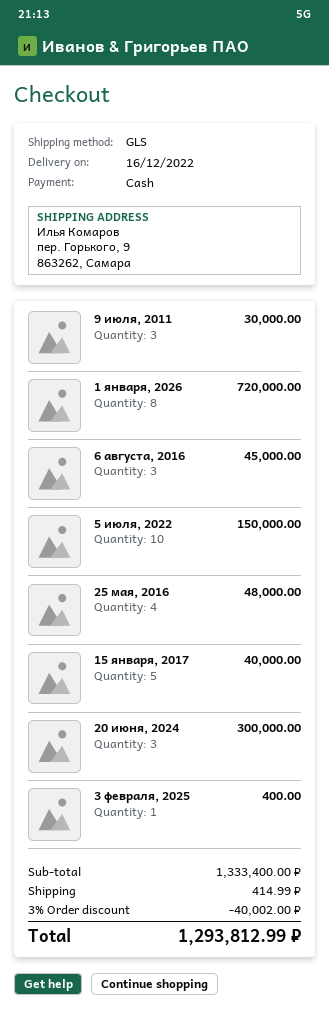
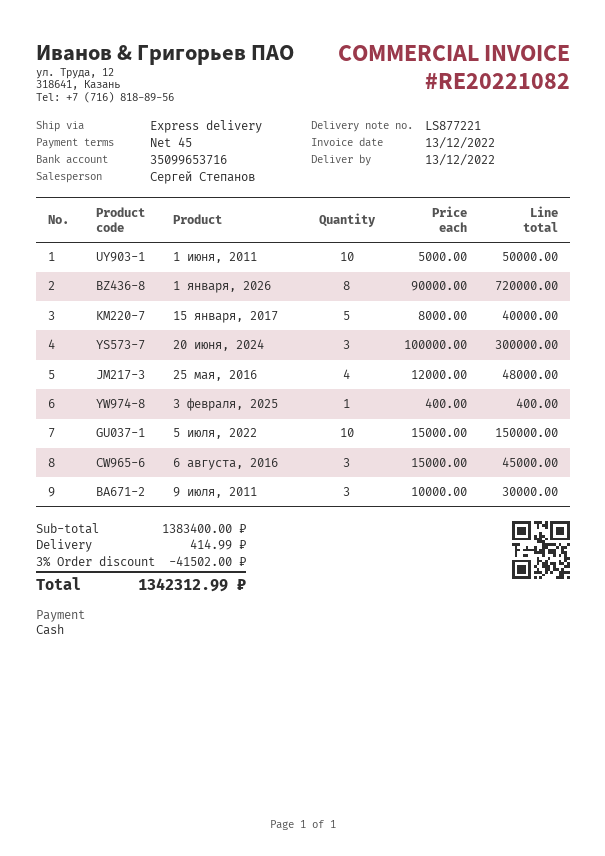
delivery date: 2022-12-16 -> 2022-12-13
shipping method: GLS -> express
1 июня, 2011: none -> 10 for 50000.00
subtotal: 1333400.00 -> 1383400.00
discount: 3% = 40002.00 -> 3% = 41502.00
total: 1293812.99 -> 1342312.99

